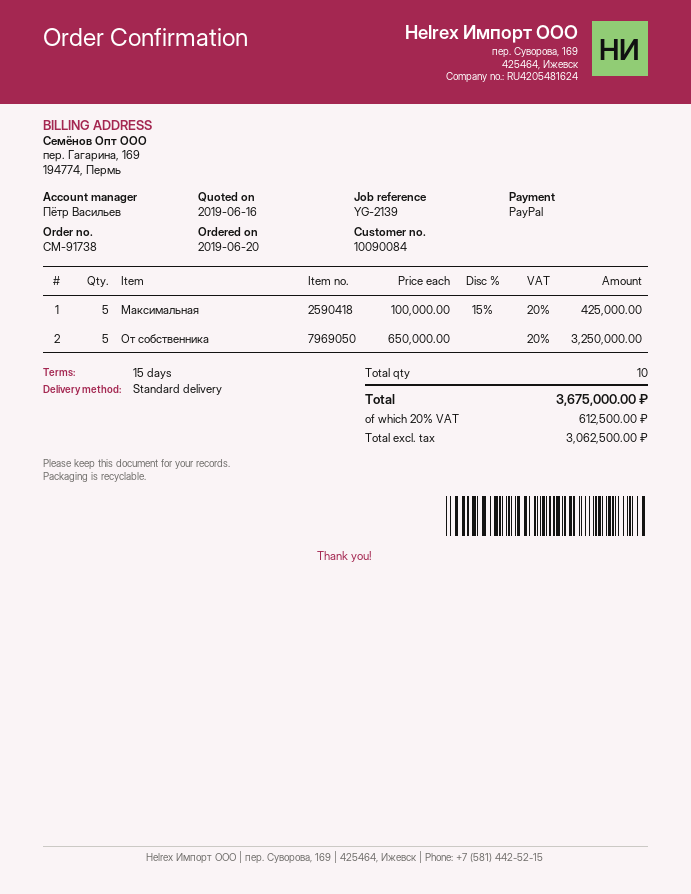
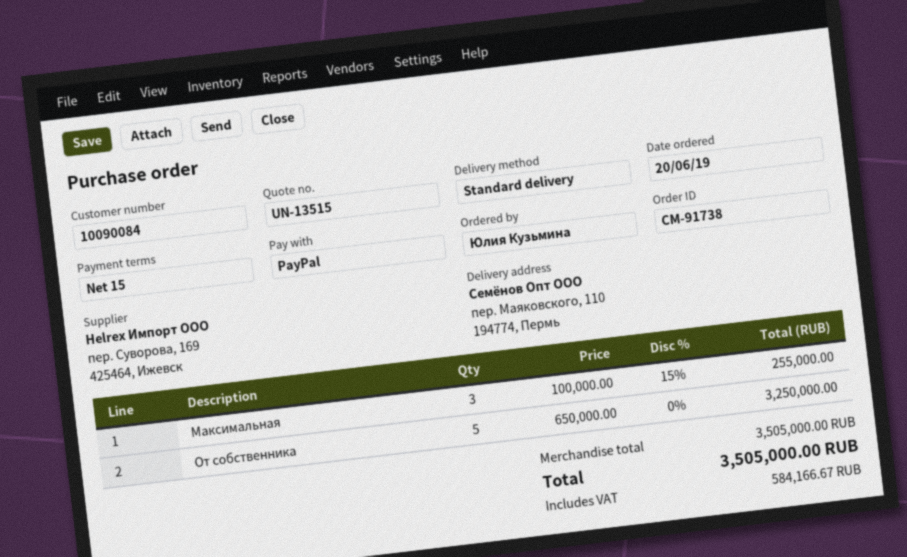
Максимальная: 5 x 100000.00 - 15% = 425000.00 -> 3 x 100000.00 - 15% = 255000.00
tax: 612500.00 -> 584166.67
total: 3675000.00 -> 3505000.00

